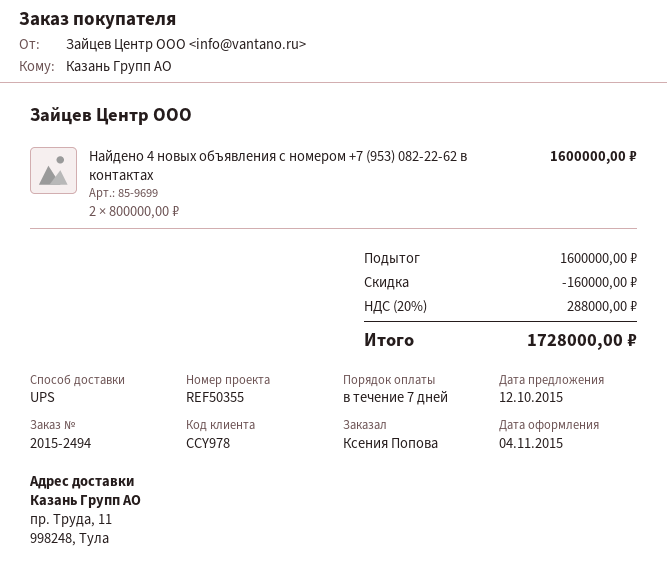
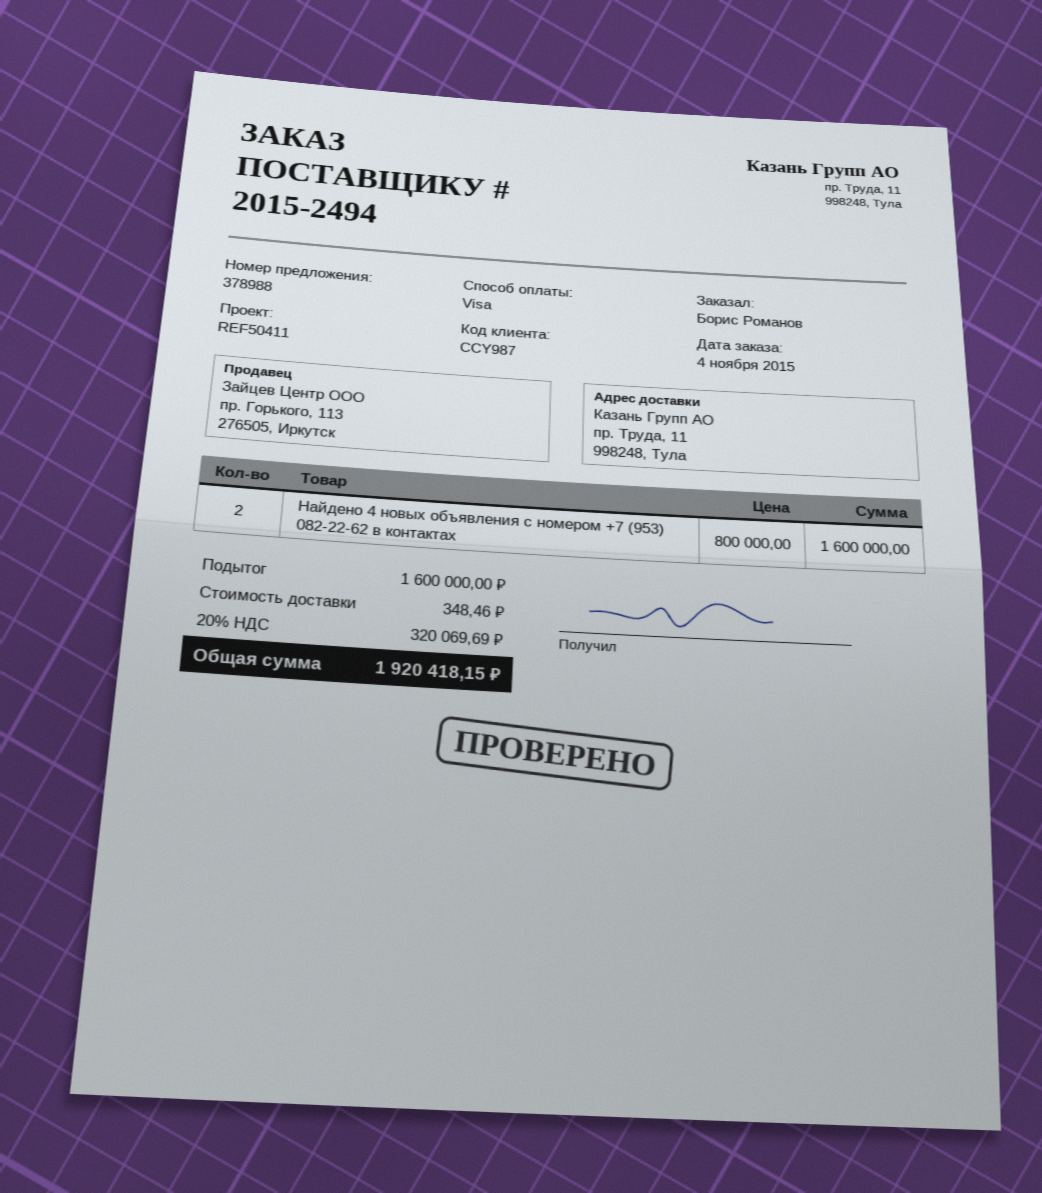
customer number: CCY978 -> CCY987
reference: REF50355 -> REF50411
ordered by: Ксения Попова -> Борис Романов
discount: 160000.00 -> none
shipping: none -> 348.46
tax: 20% = 288000.00 -> 20% = 320069.69
total: 1728000.00 -> 1920418.15

